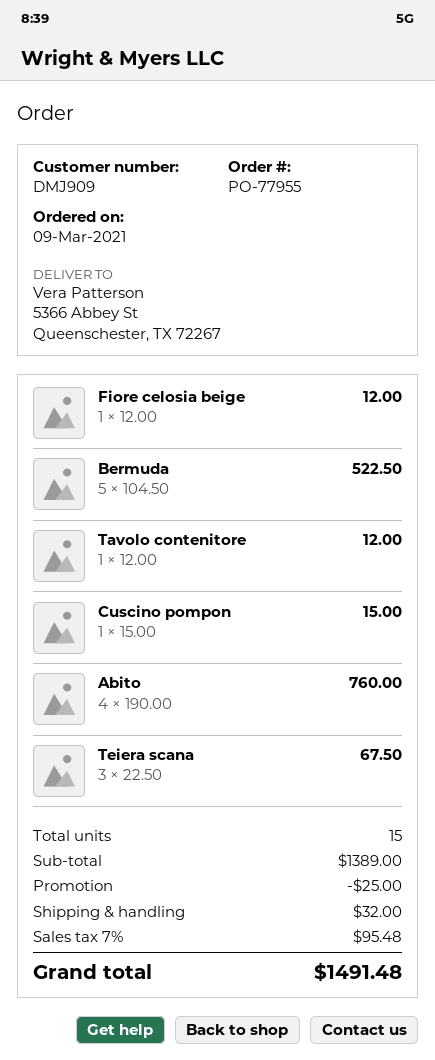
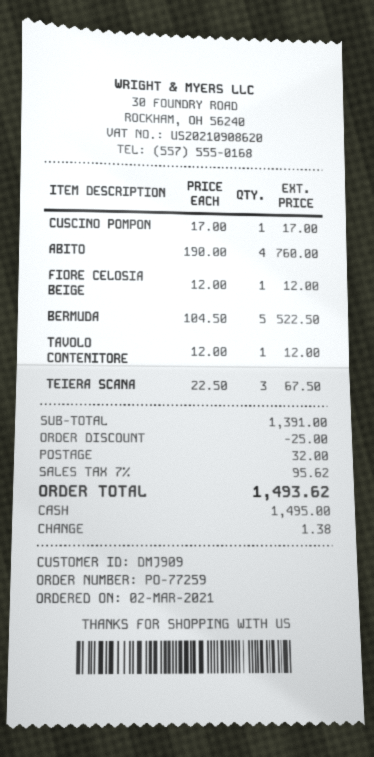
order number: PO-77955 -> PO-77259
order date: 2021-03-09 -> 2021-03-02
Cuscino pompon: 1 x 15.00 = 15.00 -> 1 x 17.00 = 17.00
subtotal: 1389.00 -> 1391.00
tax: 7% = 95.48 -> 7% = 95.62
total: 1491.48 -> 1493.62

